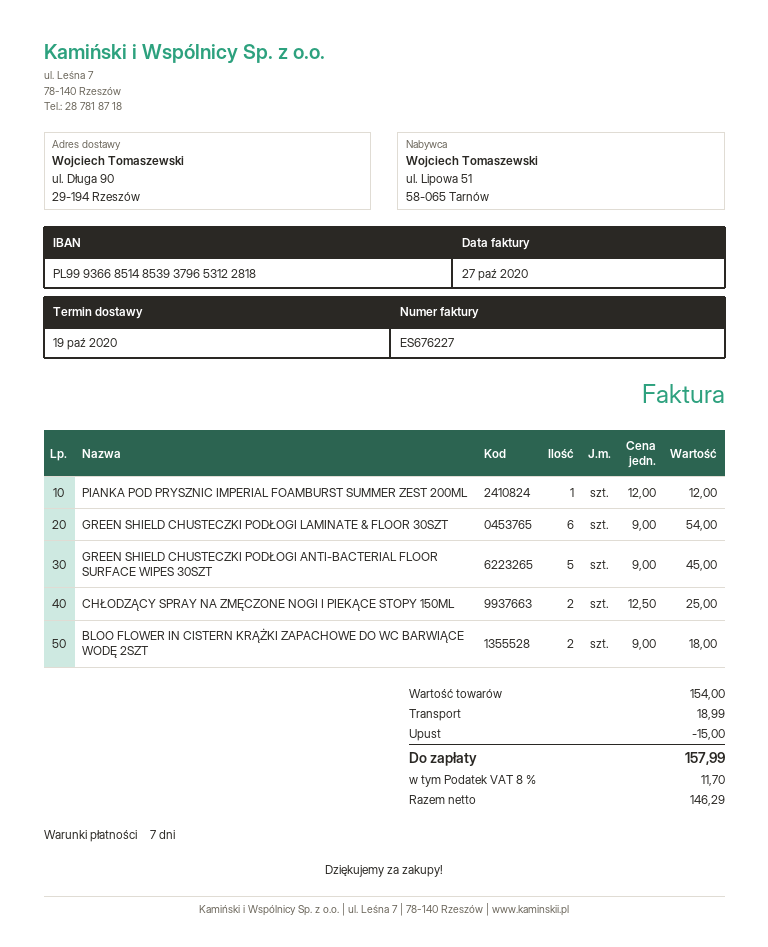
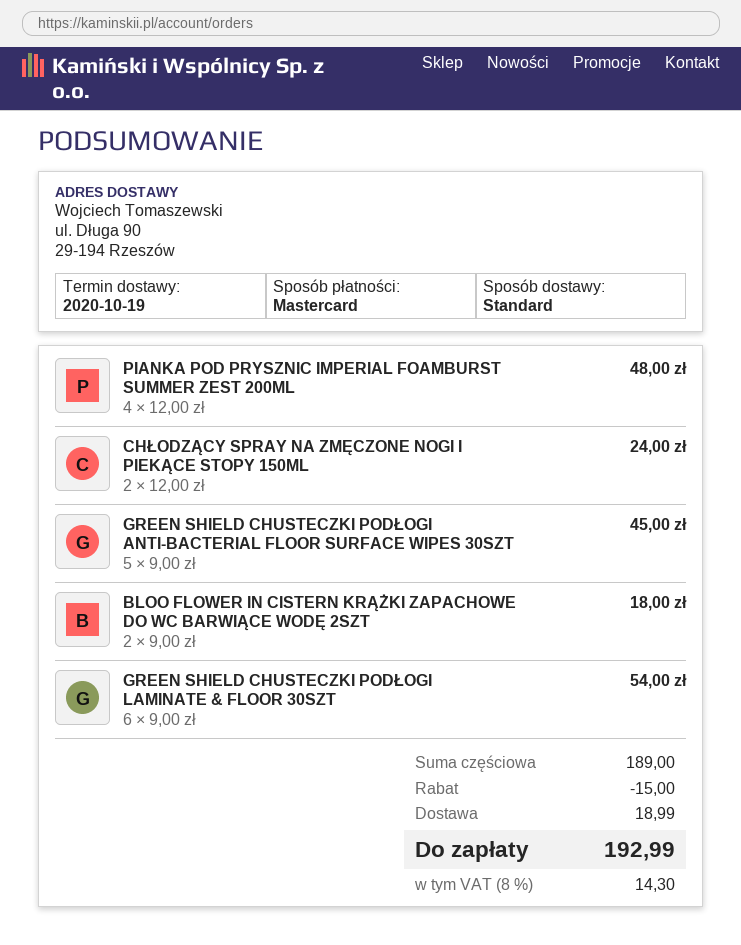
PIANKA POD PRYSZNIC IMPERIAL FOAMBURST SUMMER ZEST 200ML: 1 x 12.00 = 12.00 -> 4 x 12.00 = 48.00
CHŁODZĄCY SPRAY NA ZMĘCZONE NOGI I PIEKĄCE STOPY 150ML: 2 x 12.50 = 25.00 -> 2 x 12.00 = 24.00
subtotal: 154.00 -> 189.00
tax: 8% = 11.70 -> 8% = 14.30
total: 157.99 -> 192.99

